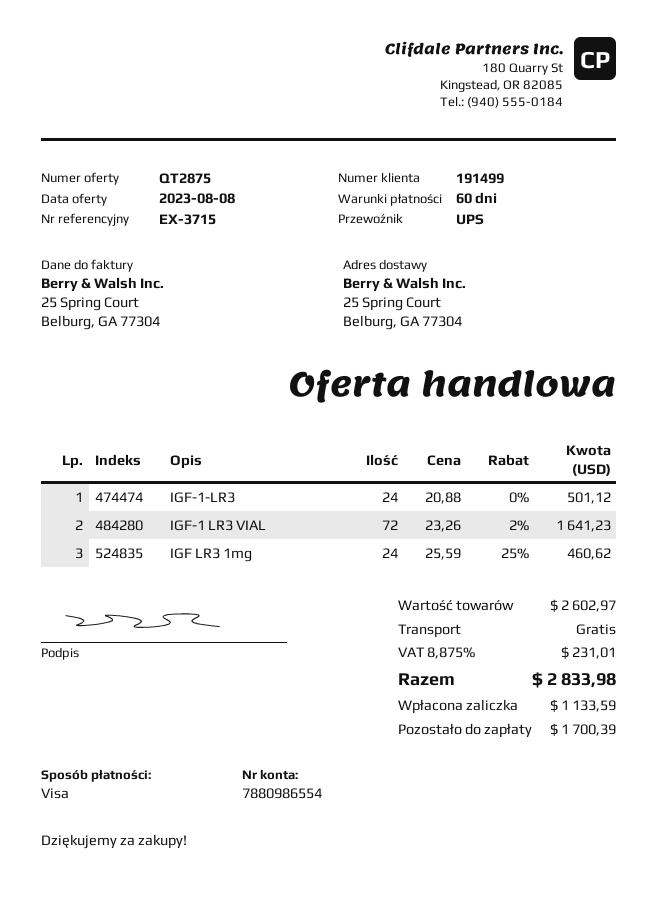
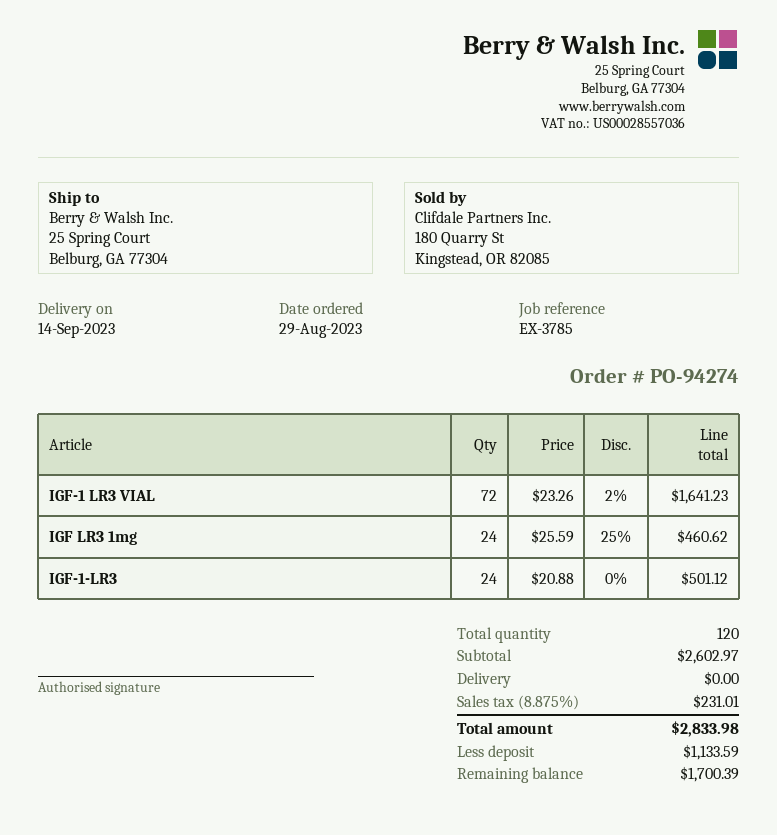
reference: EX-3715 -> EX-3785

